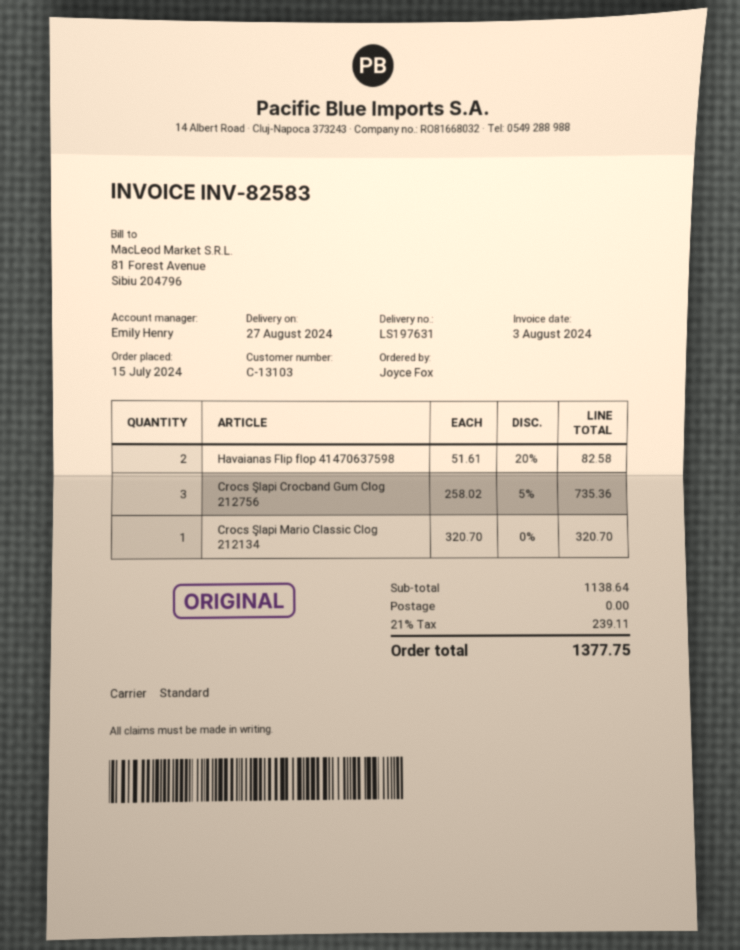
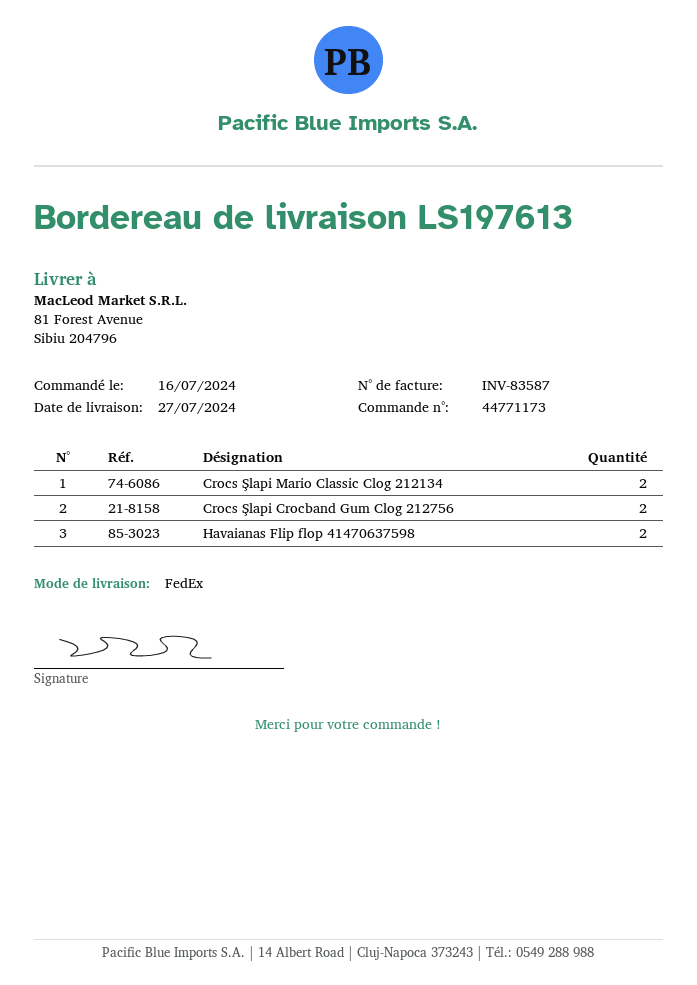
order date: 2024-07-15 -> 2024-07-16
delivery note number: LS197631 -> LS197613
delivery date: 2024-08-27 -> 2024-07-27
invoice number: INV-82583 -> INV-83587
shipping method: standard -> FedEx
Crocs Şlapi Crocband Gum Clog 212756: 3 -> 2
Crocs Şlapi Mario Classic Clog 212134: 1 -> 2

